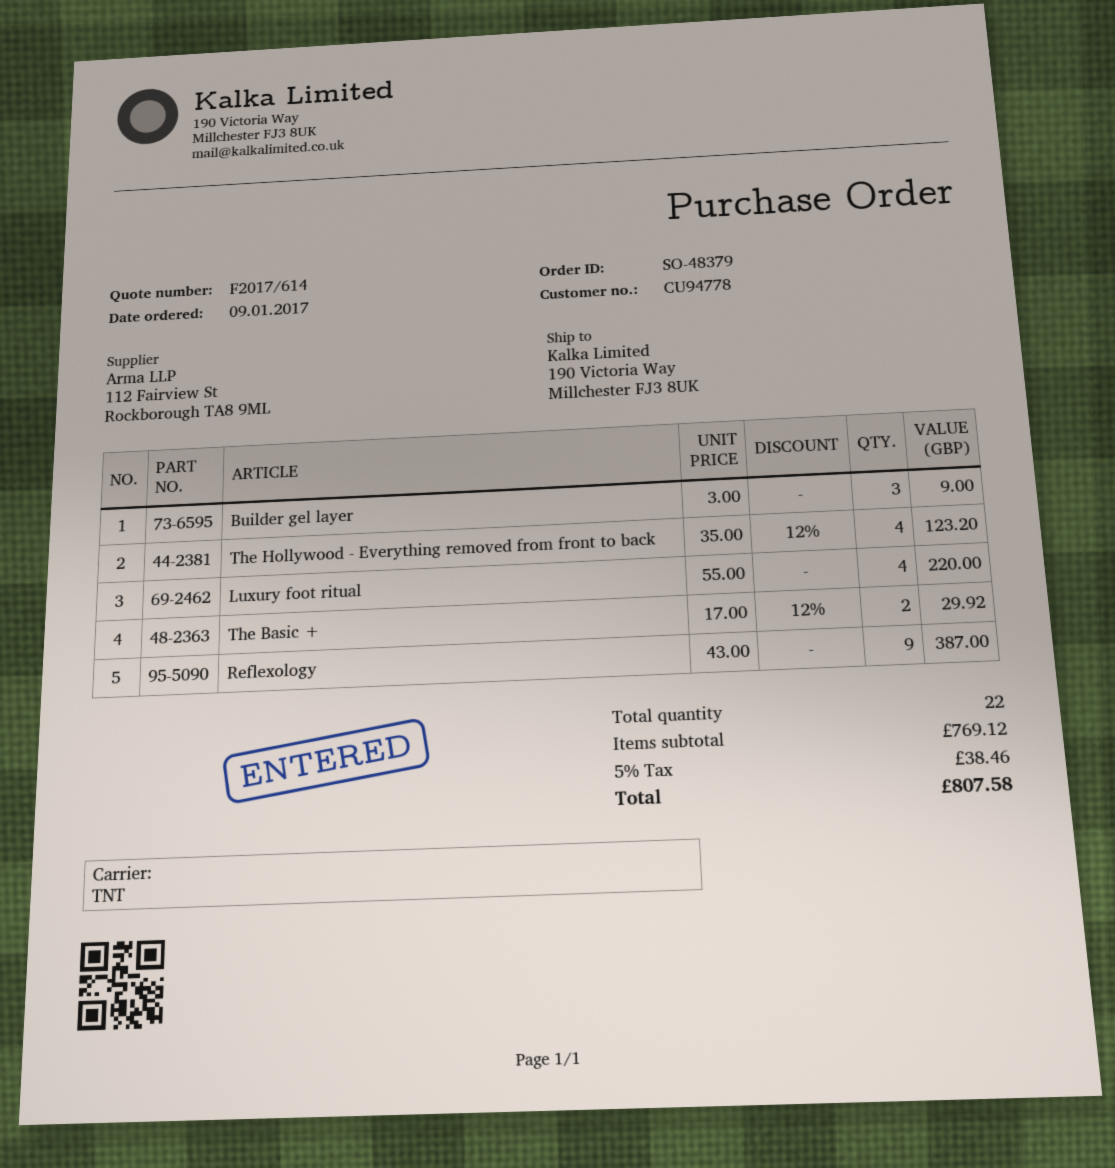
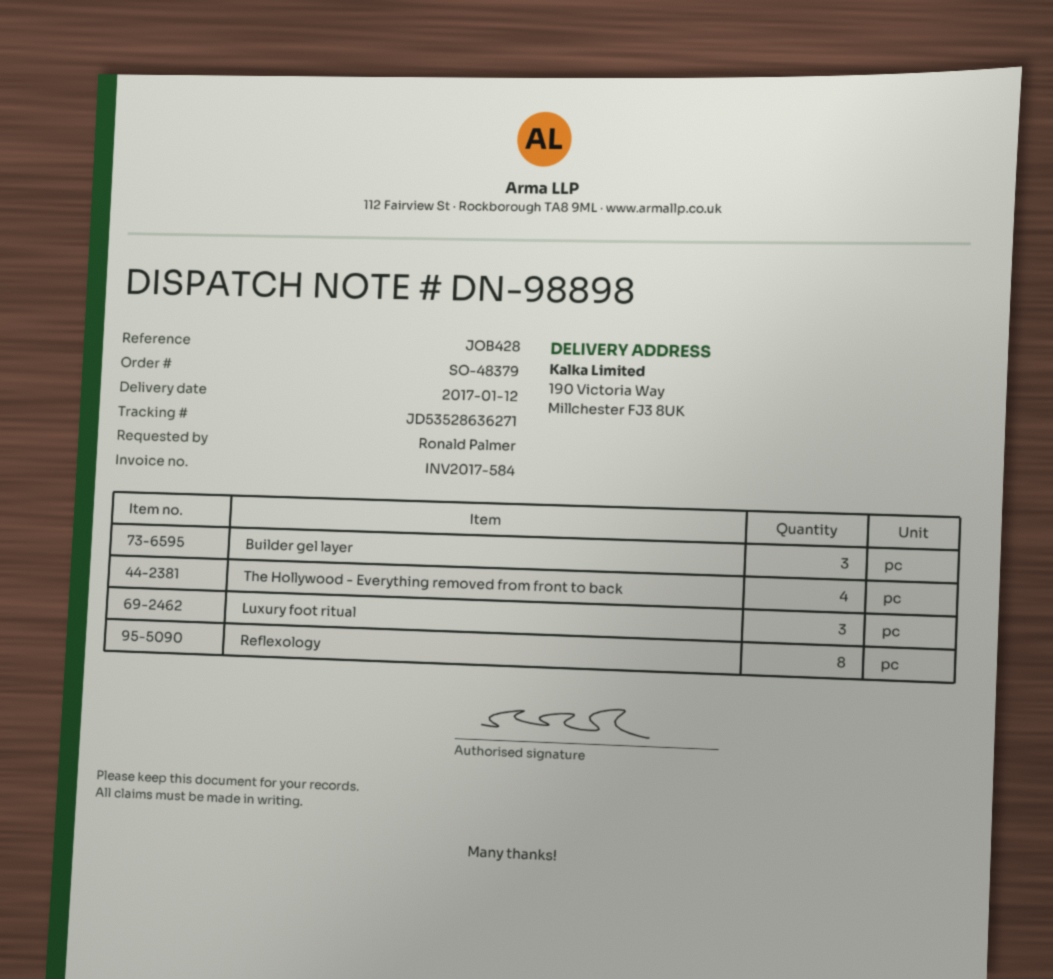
Luxury foot ritual: 4 -> 3
The Basic +: 2 -> none
Reflexology: 9 -> 8

